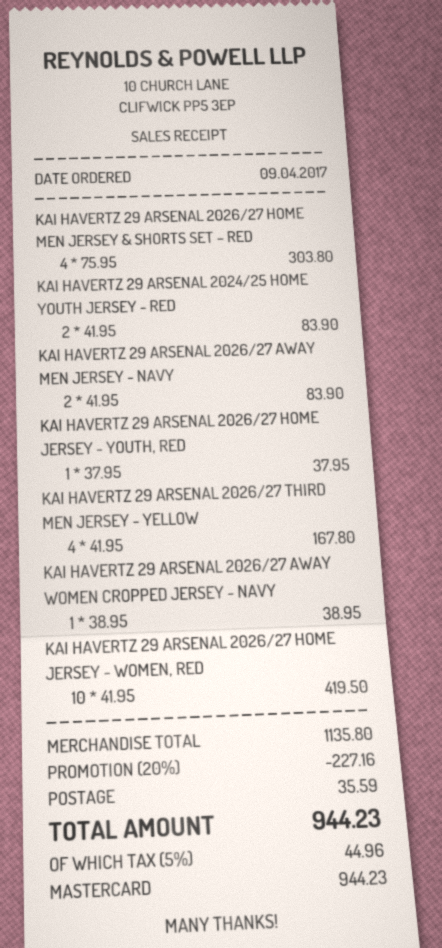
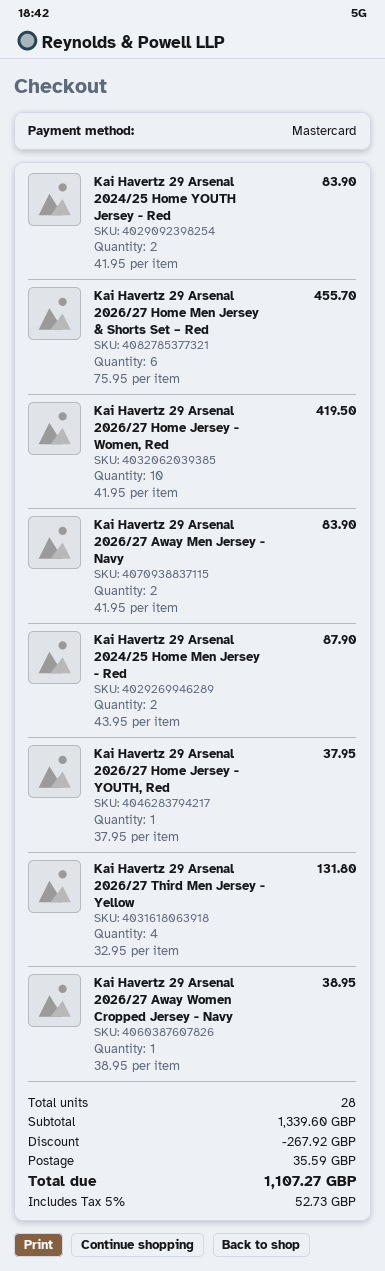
KAI HAVERTZ 29 ARSENAL 2026/27 HOME MEN JERSEY & SHORTS SET – RED: 4 x 75.95 = 303.80 -> 6 x 75.95 = 455.70
KAI HAVERTZ 29 ARSENAL 2026/27 THIRD MEN JERSEY - YELLOW: 4 x 41.95 = 167.80 -> 4 x 32.95 = 131.80
Kai Havertz 29 Arsenal 2024/25 Home Men Jersey - Red: none -> 2 x 43.95 = 87.90
subtotal: 1135.80 -> 1339.60
discount: 227.16 -> 267.92
tax: 5% = 44.96 -> 5% = 52.73
total: 944.23 -> 1107.27

